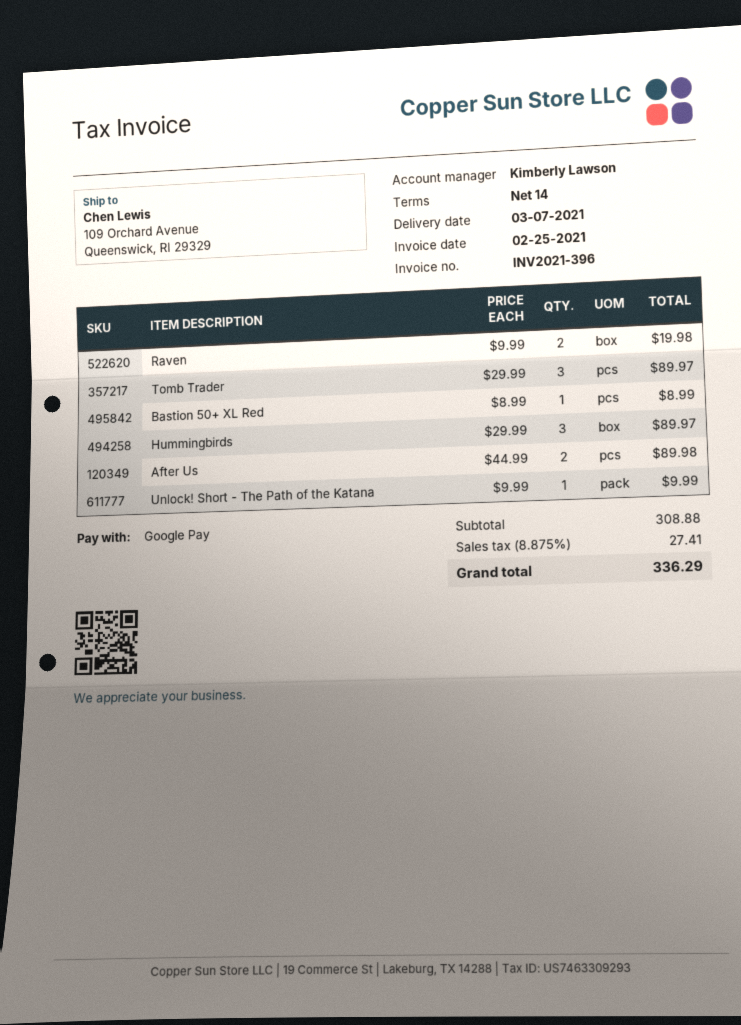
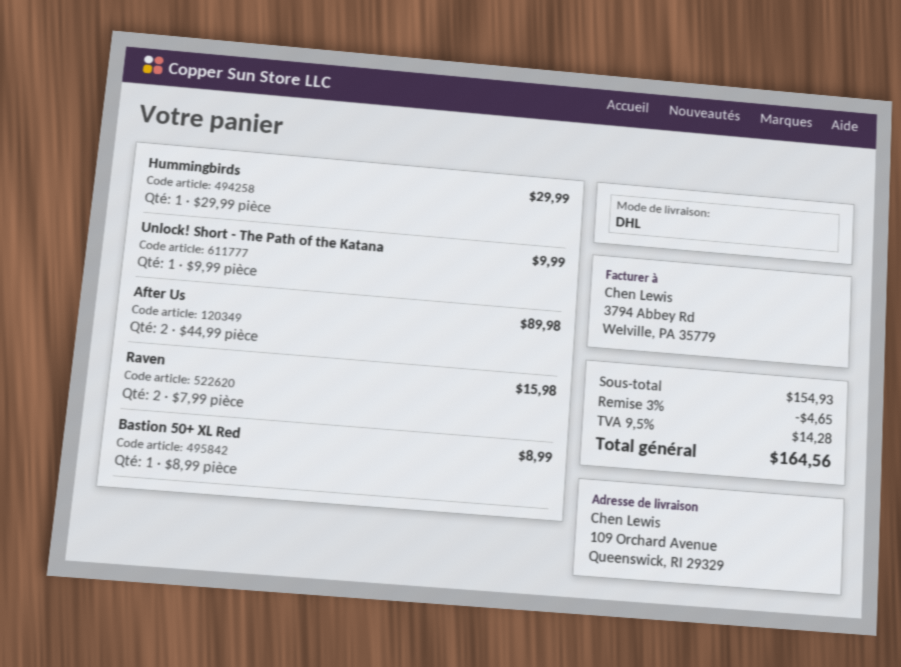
Raven: 2 x 9.99 = 19.98 -> 2 x 7.99 = 15.98
Tomb Trader: 3 x 29.99 = 89.97 -> none
Hummingbirds: 3 x 29.99 = 89.97 -> 1 x 29.99 = 29.99
subtotal: 308.88 -> 154.93
discount: none -> 3% = 4.65
tax: 8.875% = 27.41 -> 9.5% = 14.28
total: 336.29 -> 164.56

